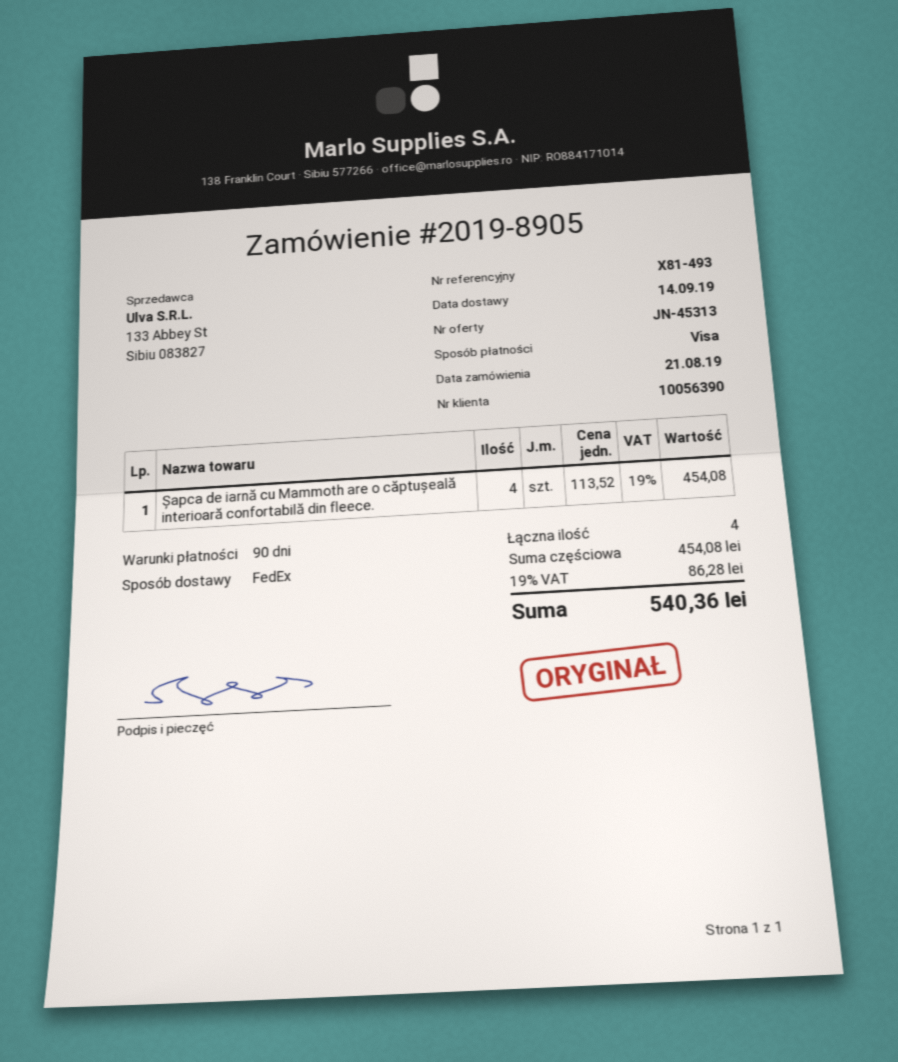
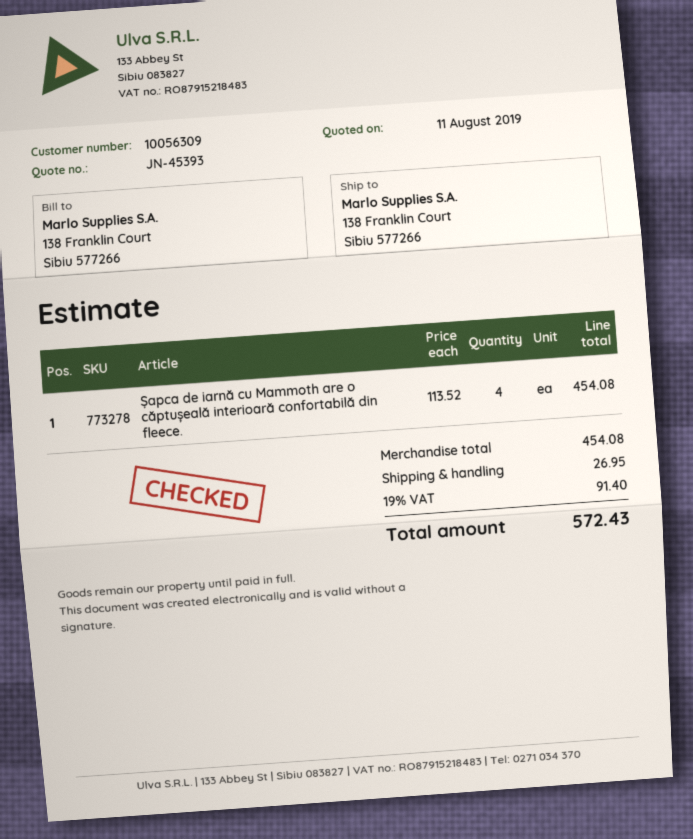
quote number: JN-45313 -> JN-45393
customer number: 10056390 -> 10056309
shipping: none -> 26.95
tax: 19% = 86.28 -> 19% = 91.40
total: 540.36 -> 572.43

